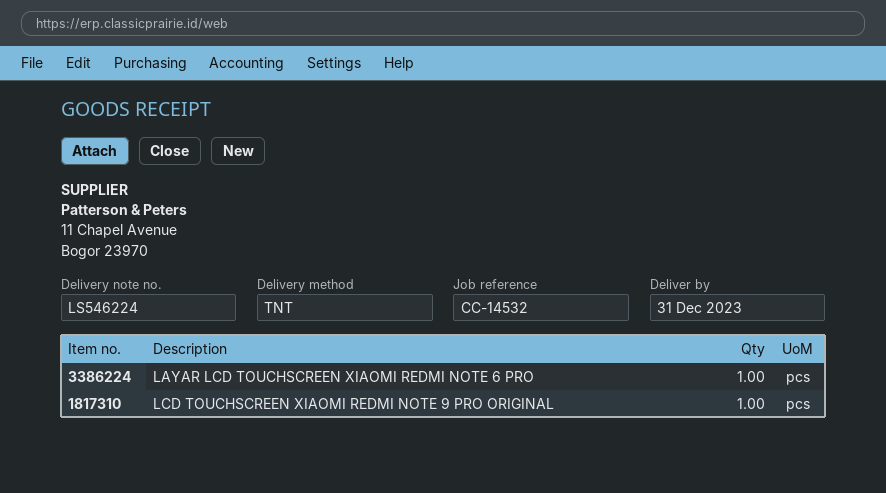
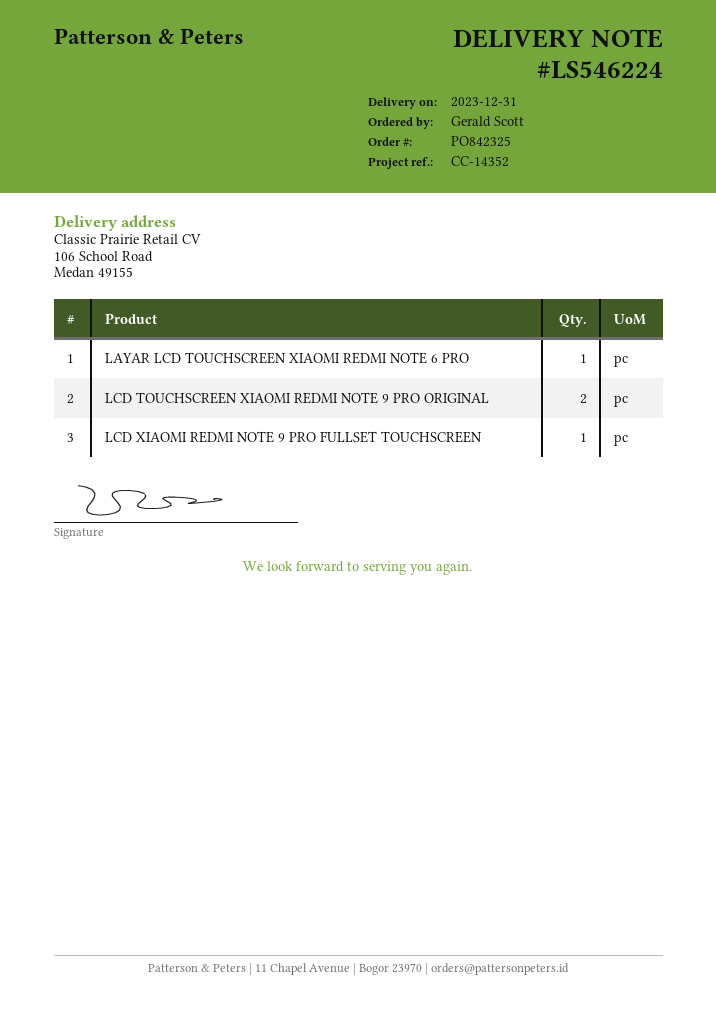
reference: CC-14532 -> CC-14352
LCD TOUCHSCREEN XIAOMI REDMI NOTE 9 PRO ORIGINAL: 1 -> 2
LCD XIAOMI REDMI NOTE 9 PRO FULLSET TOUCHSCREEN: none -> 1

